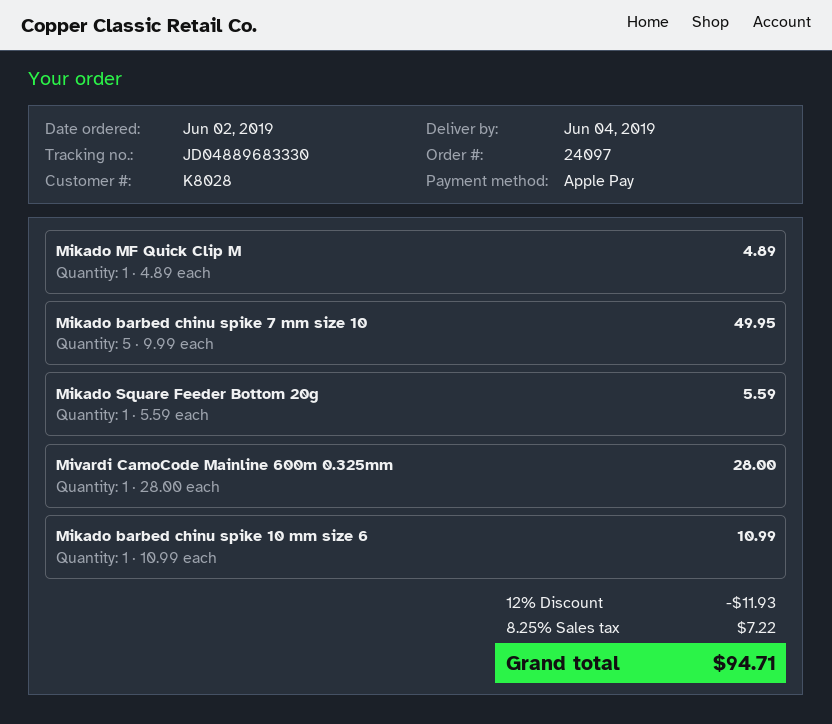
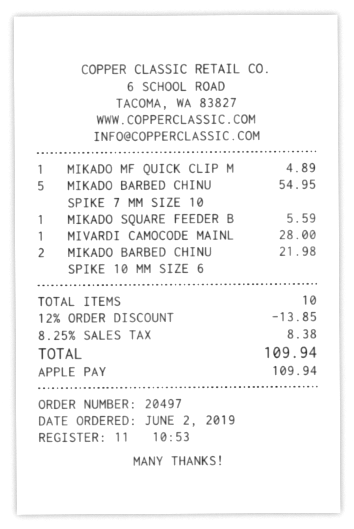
order number: 24097 -> 20497
Mikado barbed chinu spike 7 mm size 10: 5 for 49.95 -> 5 for 54.95
Mikado barbed chinu spike 10 mm size 6: 1 for 10.99 -> 2 for 21.98
discount: 12% = 11.93 -> 12% = 13.85
tax: 8.25% = 7.22 -> 8.25% = 8.38
total: 94.71 -> 109.94

